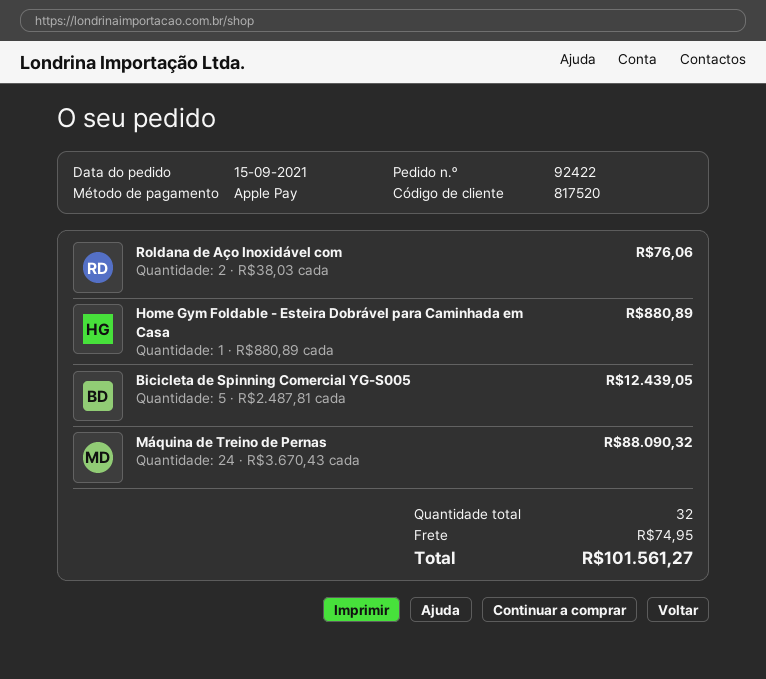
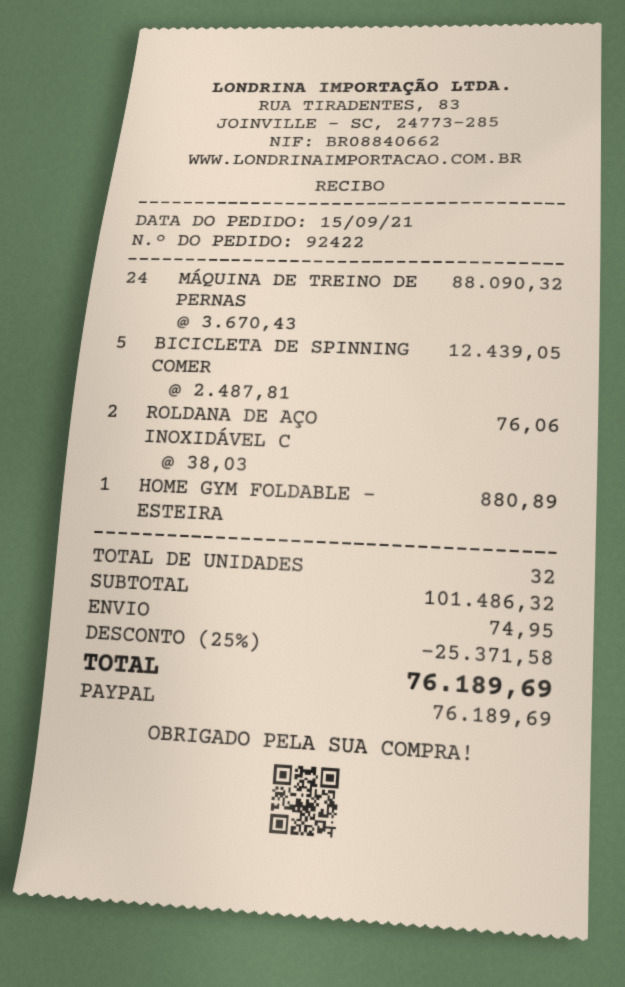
payment method: Apple Pay -> PayPal
discount: none -> 25% = 25371.58
total: 101561.27 -> 76189.69

